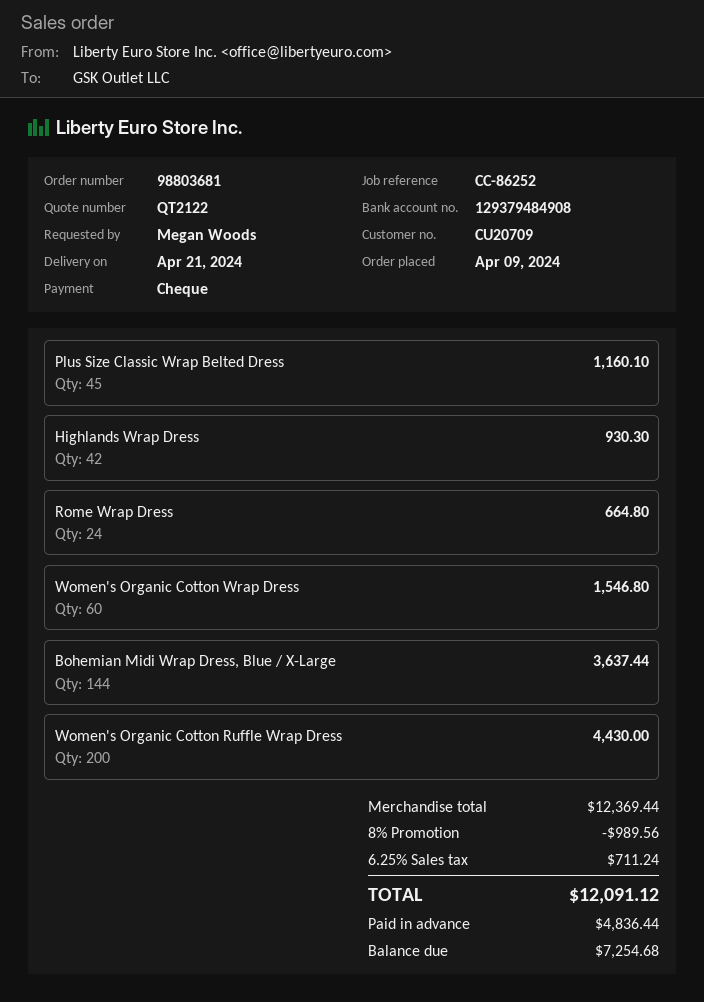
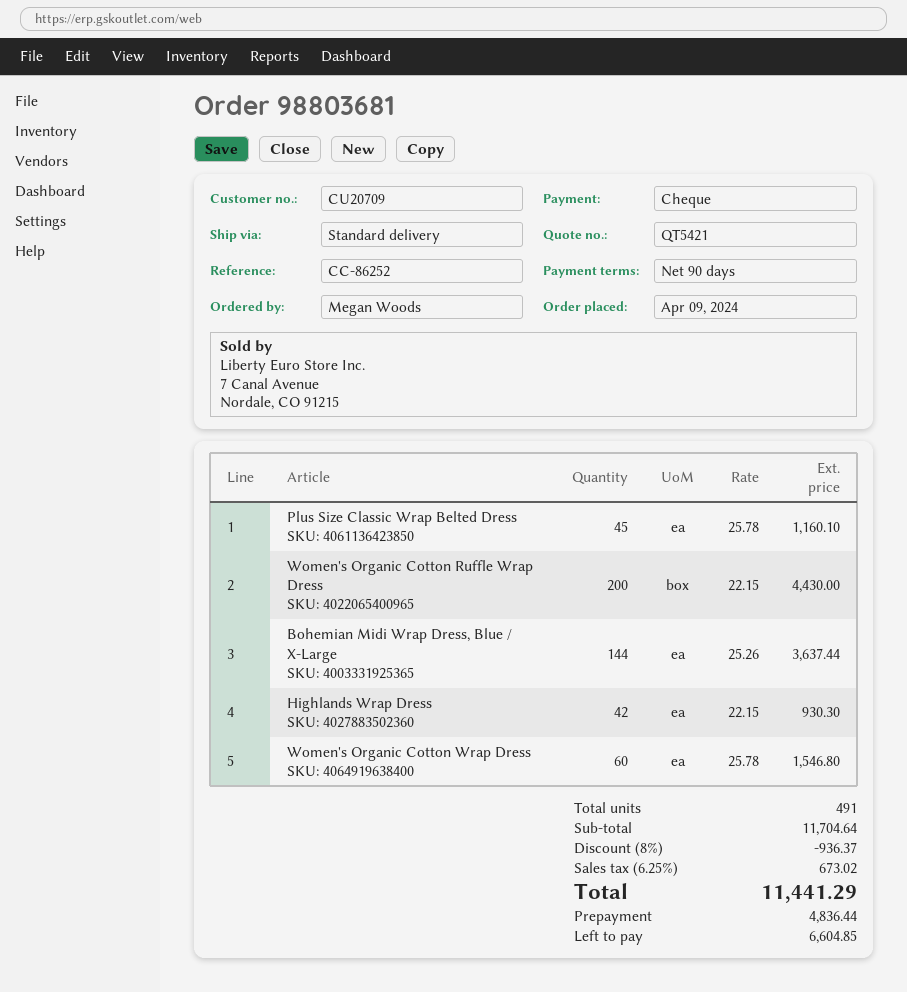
quote number: QT2122 -> QT5421
Rome Wrap Dress: 24 for 664.80 -> none
subtotal: 12369.44 -> 11704.64
discount: 8% = 989.56 -> 8% = 936.37
tax: 6.25% = 711.24 -> 6.25% = 673.02
total: 12091.12 -> 11441.29
balance: 7254.68 -> 6604.85

